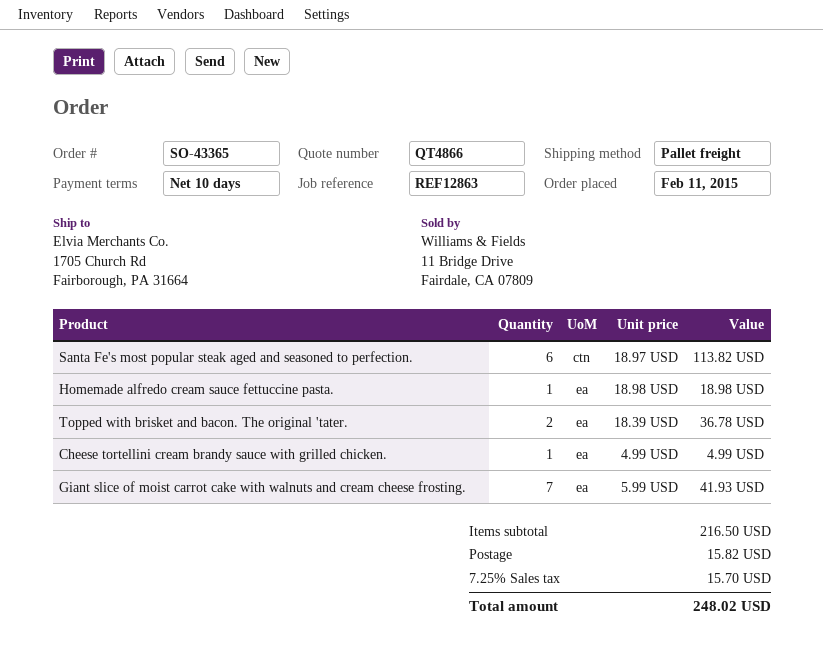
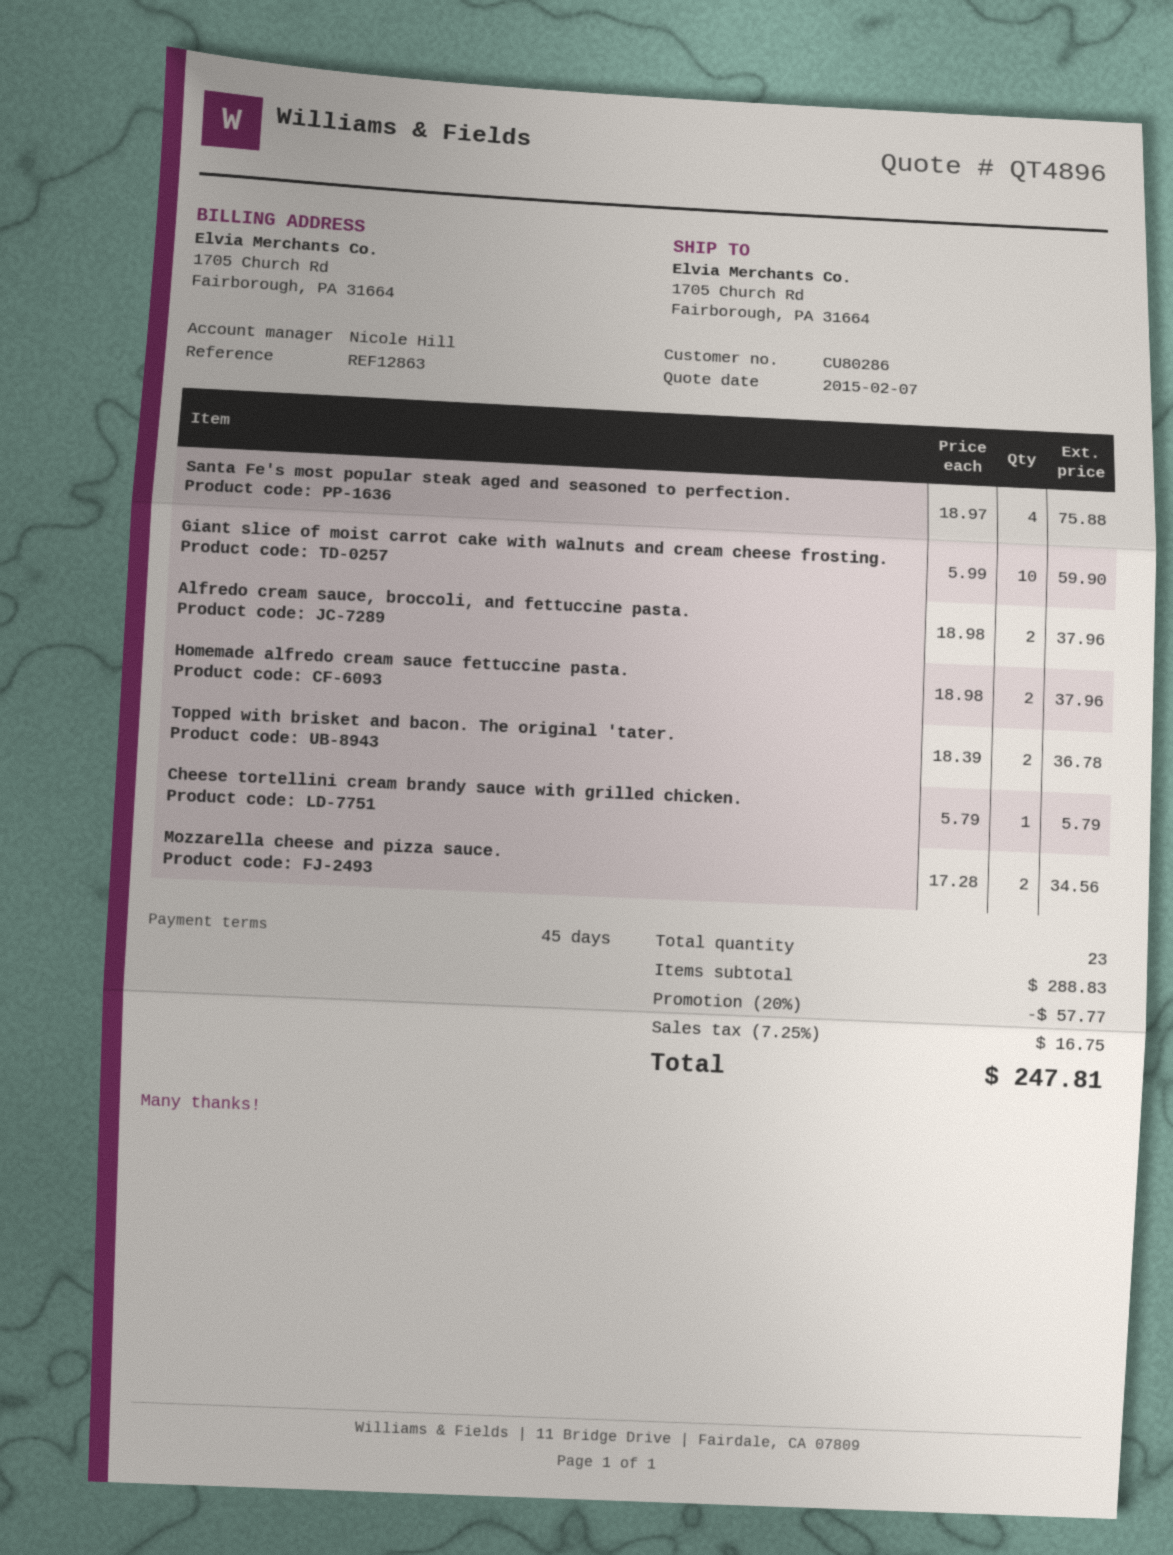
quote number: QT4866 -> QT4896
payment terms: 10 days -> 45 days
Santa Fe's most popular steak aged and seasoned to perfection.: 6 x 18.97 = 113.82 -> 4 x 18.97 = 75.88
Homemade alfredo cream sauce fettuccine pasta.: 1 x 18.98 = 18.98 -> 2 x 18.98 = 37.96
Cheese tortellini cream brandy sauce with grilled chicken.: 1 x 4.99 = 4.99 -> 1 x 5.79 = 5.79
Giant slice of moist carrot cake with walnuts and cream cheese frosting.: 7 x 5.99 = 41.93 -> 10 x 5.99 = 59.90
Alfredo cream sauce, broccoli, and fettuccine pasta.: none -> 2 x 18.98 = 37.96
Mozzarella cheese and pizza sauce.: none -> 2 x 17.28 = 34.56
subtotal: 216.50 -> 288.83
discount: none -> 20% = 57.77
shipping: 15.82 -> none
tax: 7.25% = 15.70 -> 7.25% = 16.75
total: 248.02 -> 247.81

